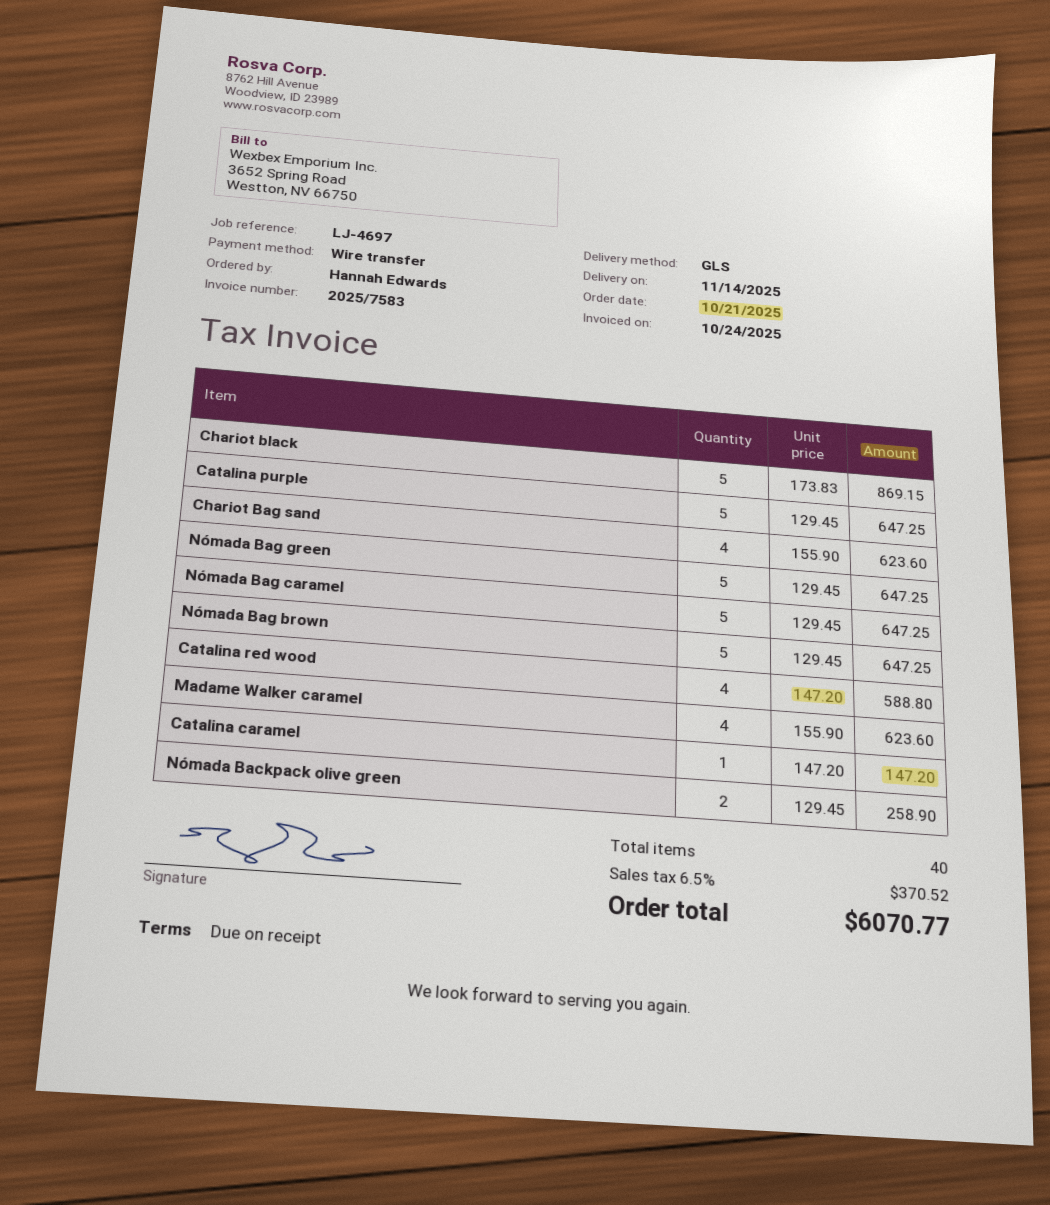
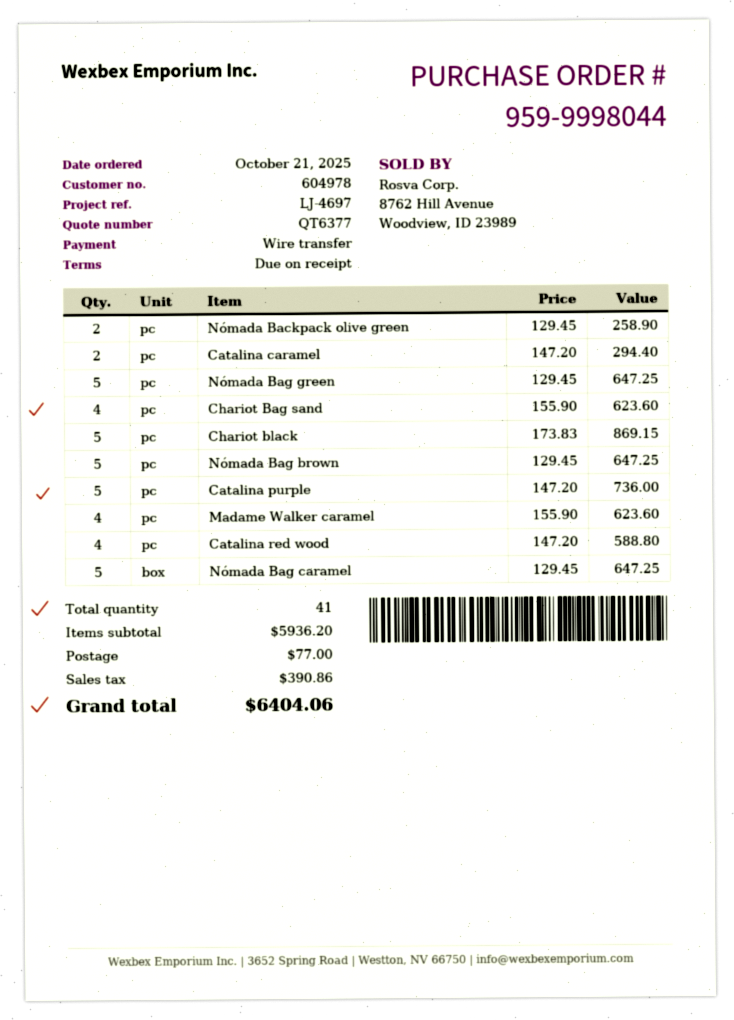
Catalina purple: 5 x 129.45 = 647.25 -> 5 x 147.20 = 736.00
Catalina caramel: 1 x 147.20 = 147.20 -> 2 x 147.20 = 294.40
total quantity: 40 -> 41
shipping: none -> 77.00
tax: 370.52 -> 390.86
total: 6070.77 -> 6404.06

